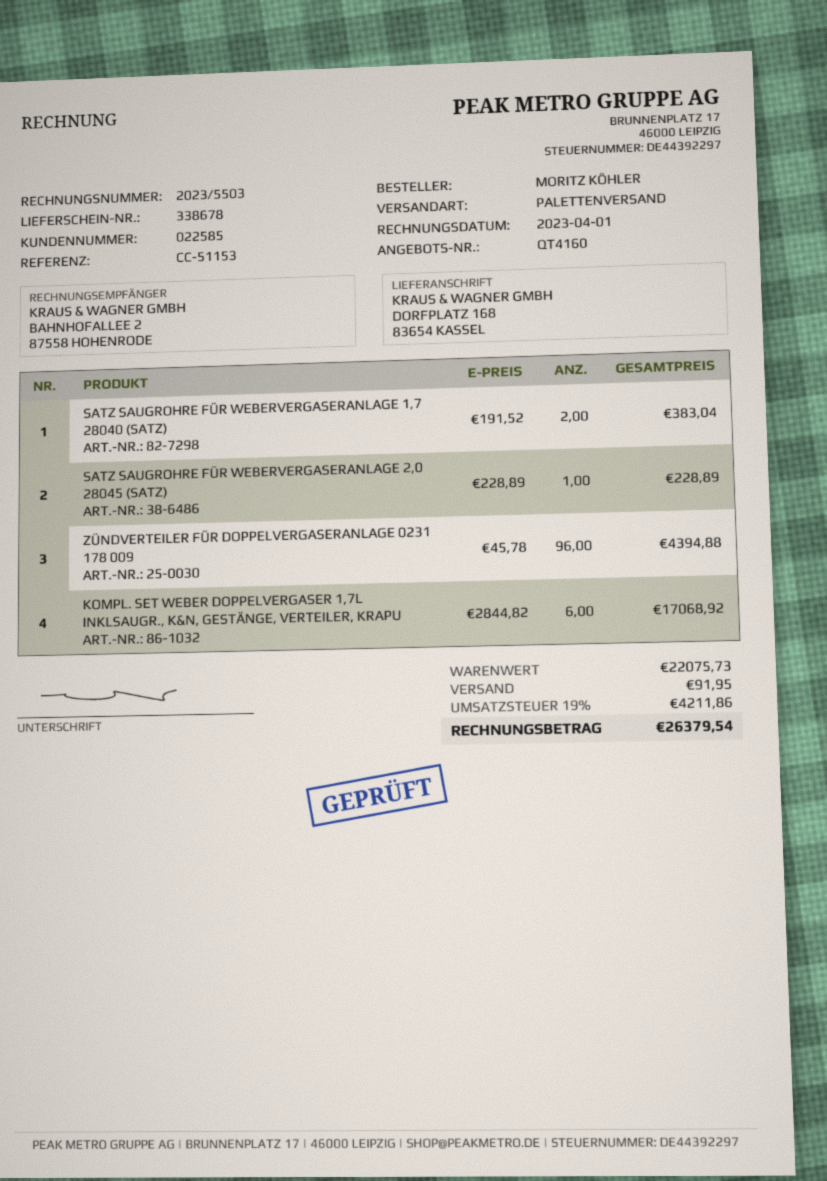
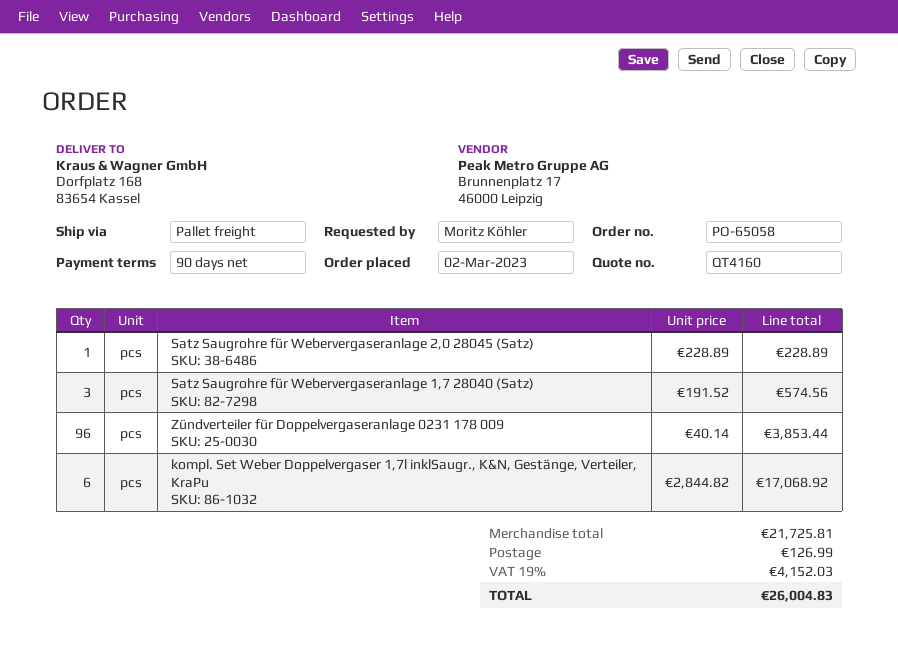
SATZ SAUGROHRE FÜR WEBERVERGASERANLAGE 1,7 28040 (SATZ): 2 x 191.52 = 383.04 -> 3 x 191.52 = 574.56
ZÜNDVERTEILER FÜR DOPPELVERGASERANLAGE 0231 178 009: 96 x 45.78 = 4394.88 -> 96 x 40.14 = 3853.44
subtotal: 22075.73 -> 21725.81
shipping: 91.95 -> 126.99
tax: 19% = 4211.86 -> 19% = 4152.03
total: 26379.54 -> 26004.83

